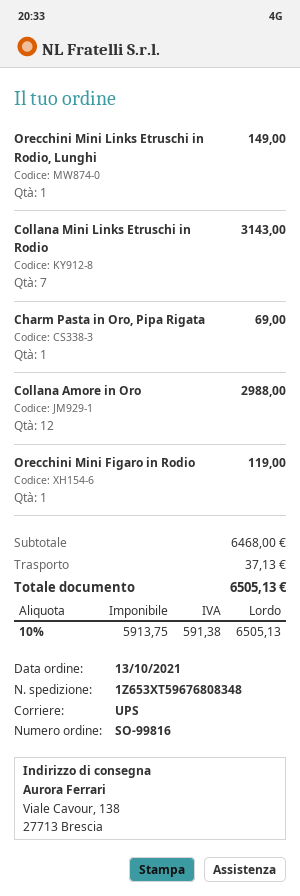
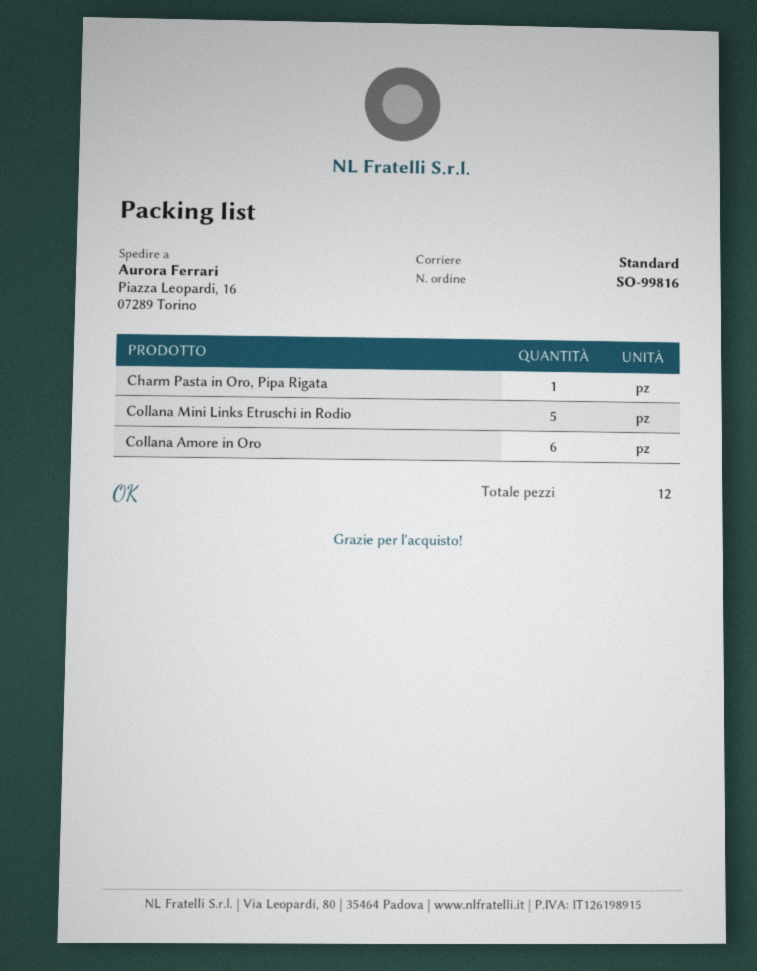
shipping method: UPS -> standard
ship to: Viale Cavour, 138, 27713 Brescia -> Piazza Leopardi, 16, 07289 Torino
Orecchini Mini Links Etruschi in Rodio, Lunghi: 1 -> none
Collana Mini Links Etruschi in Rodio: 7 -> 5
Collana Amore in Oro: 12 -> 6
Orecchini Mini Figaro in Rodio: 1 -> none

